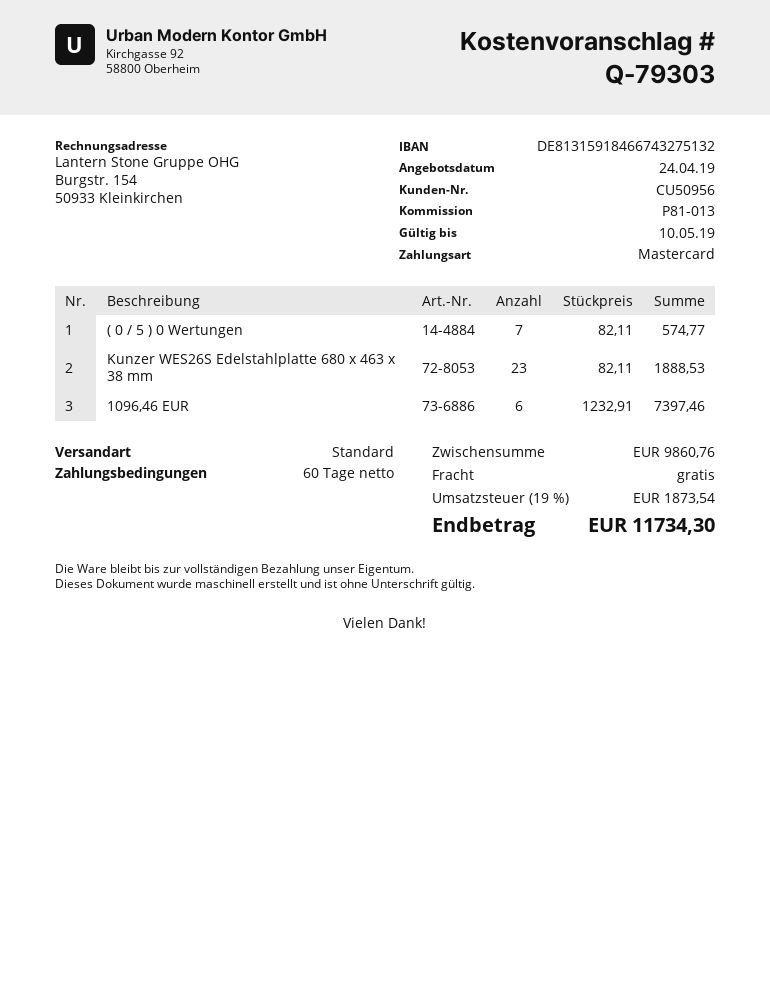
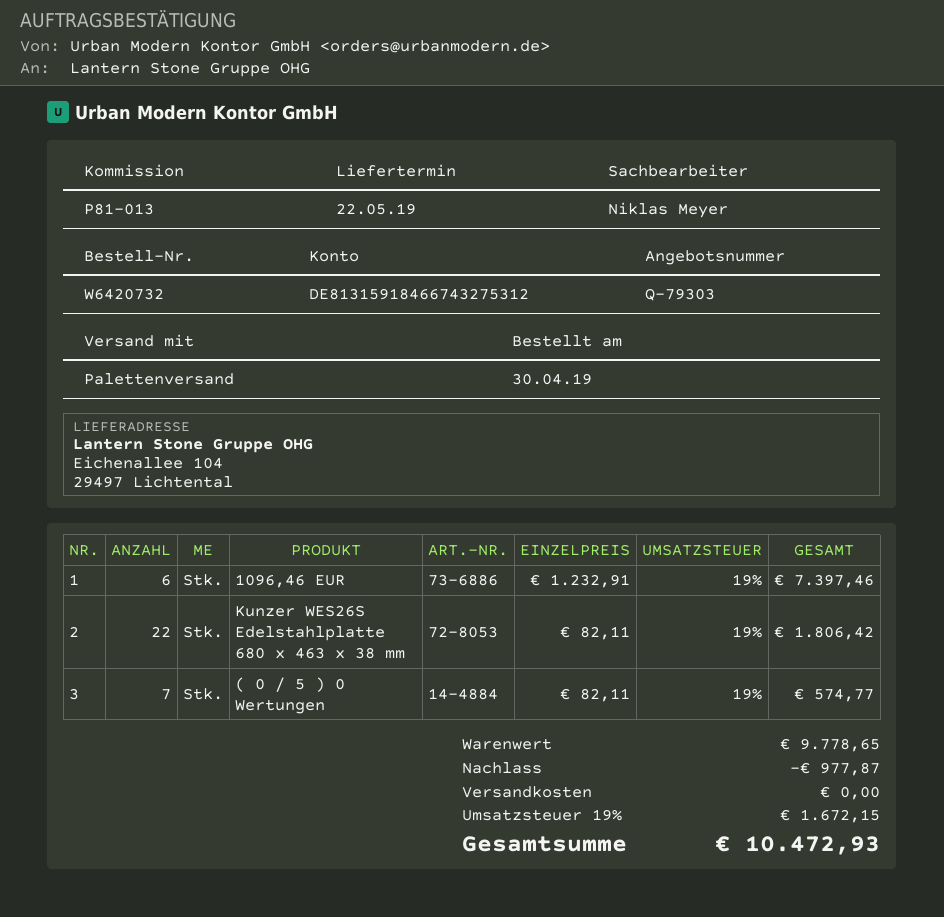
bank account: DE81315918466743275132 -> DE81315918466743275312
shipping method: standard -> pallet freight
Kunzer WES26S Edelstahlplatte 680 x 463 x 38 mm: 23 x 82.11 = 1888.53 -> 22 x 82.11 = 1806.42
subtotal: 9860.76 -> 9778.65
discount: none -> 977.87
tax: 19% = 1873.54 -> 19% = 1672.15
total: 11734.30 -> 10472.93

